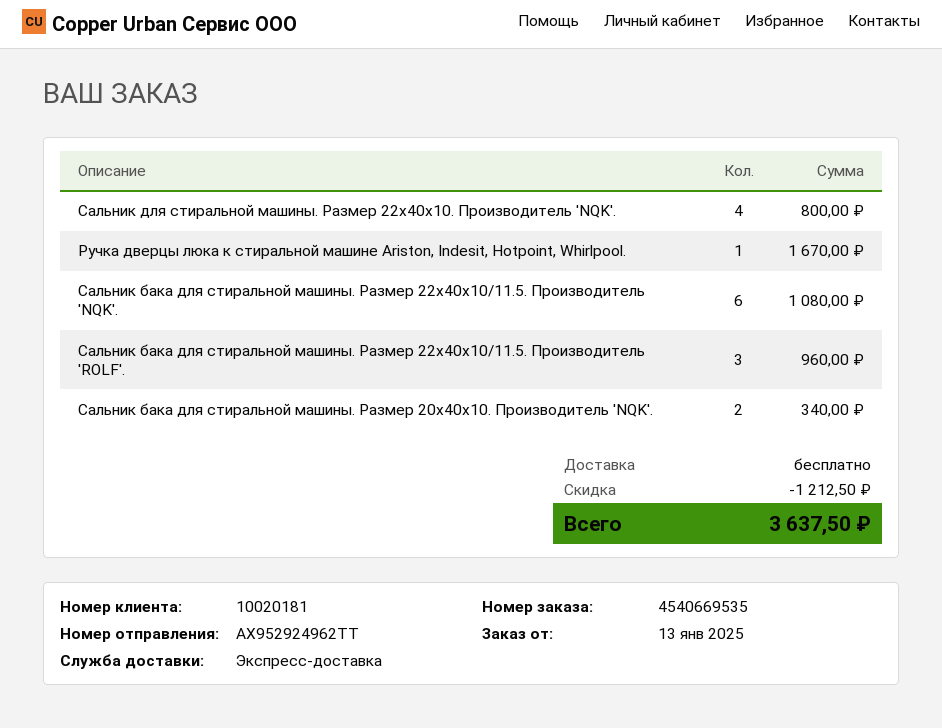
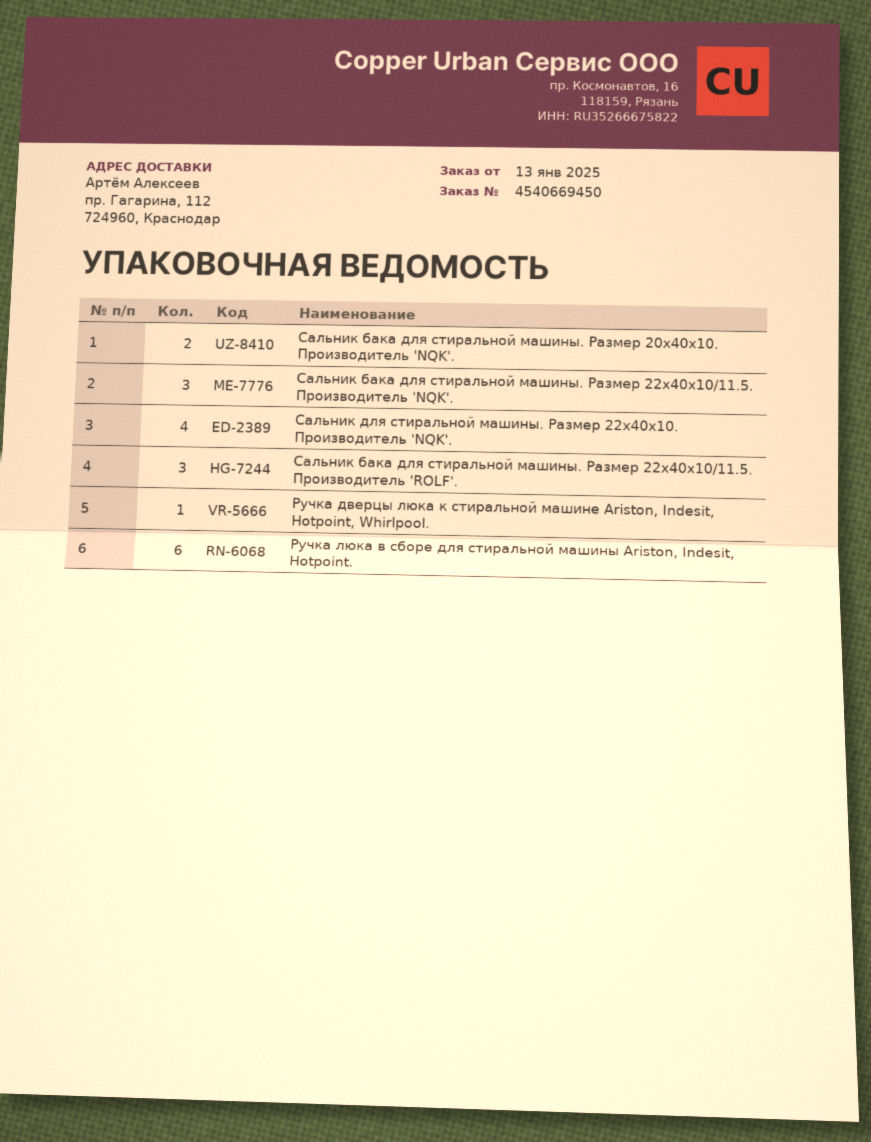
order number: 4540669535 -> 4540669450
Сальник бака для стиральной машины. Размер 22x40x10/11.5. Производитель 'NQK'.: 6 -> 3
Ручка люка в сборе для стиральной машины Ariston, Indesit, Hotpoint.: none -> 6

